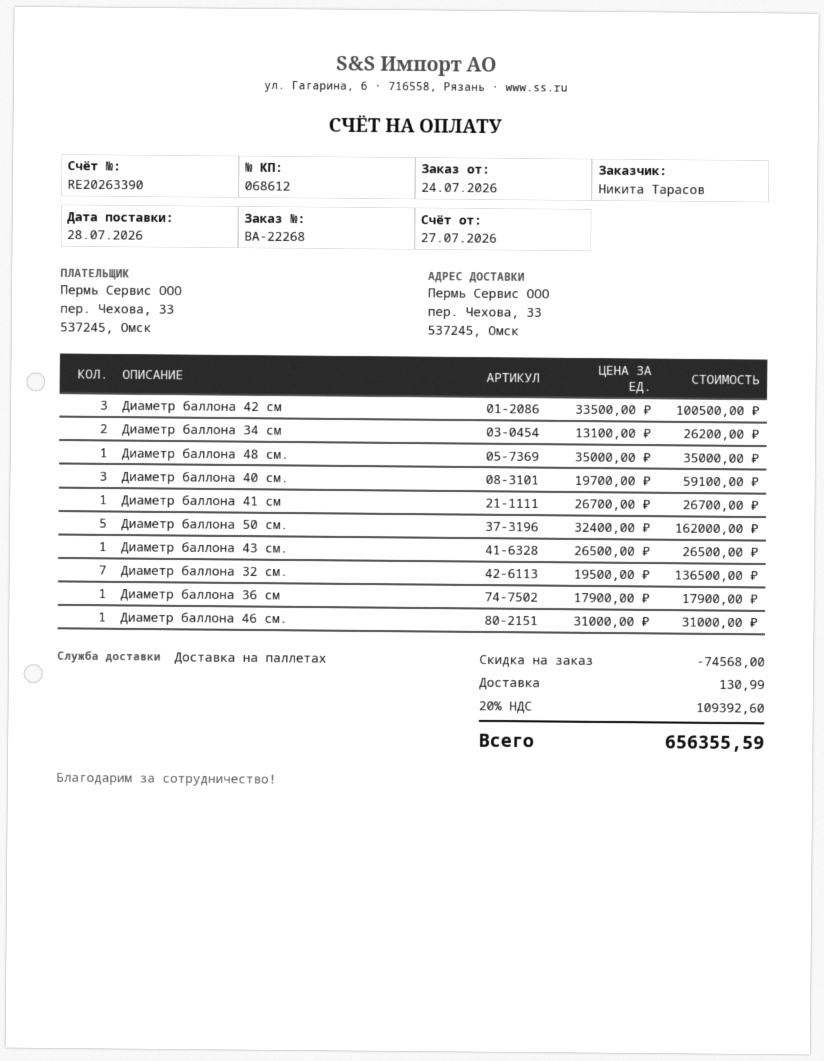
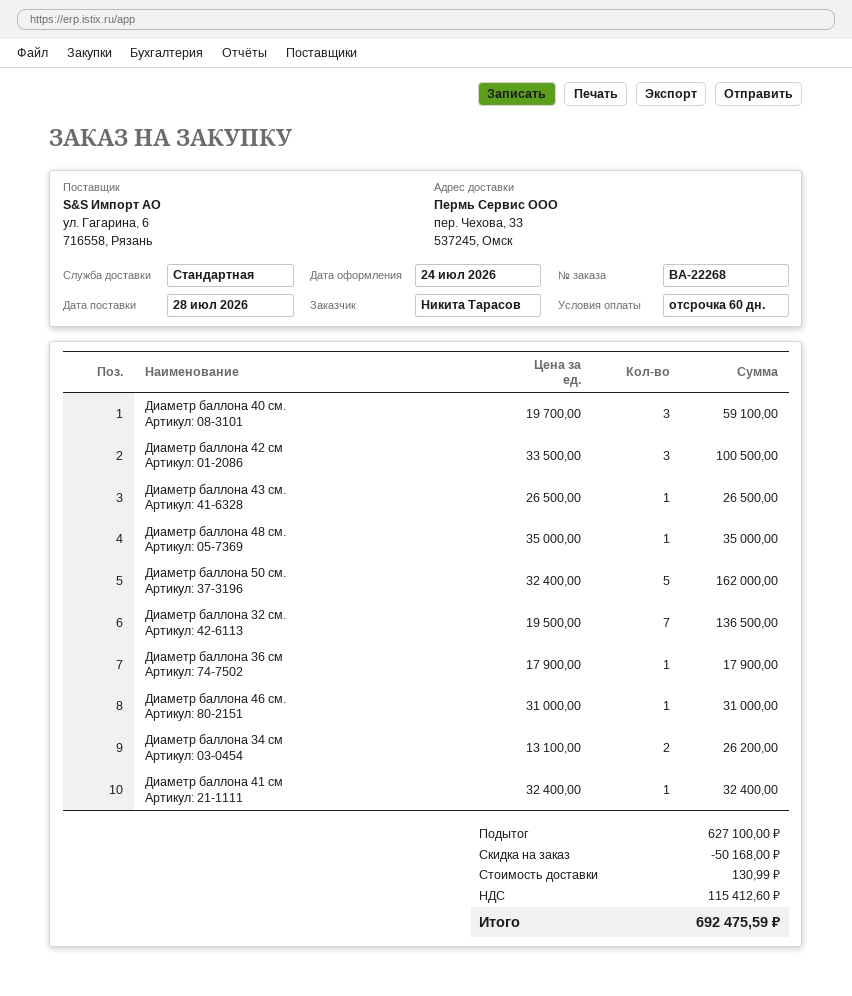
shipping method: pallet freight -> standard
Диаметр баллона 41 см: 1 x 26700.00 = 26700.00 -> 1 x 32400.00 = 32400.00
discount: 74568.00 -> 50168.00
tax: 109392.60 -> 115412.60
total: 656355.59 -> 692475.59

